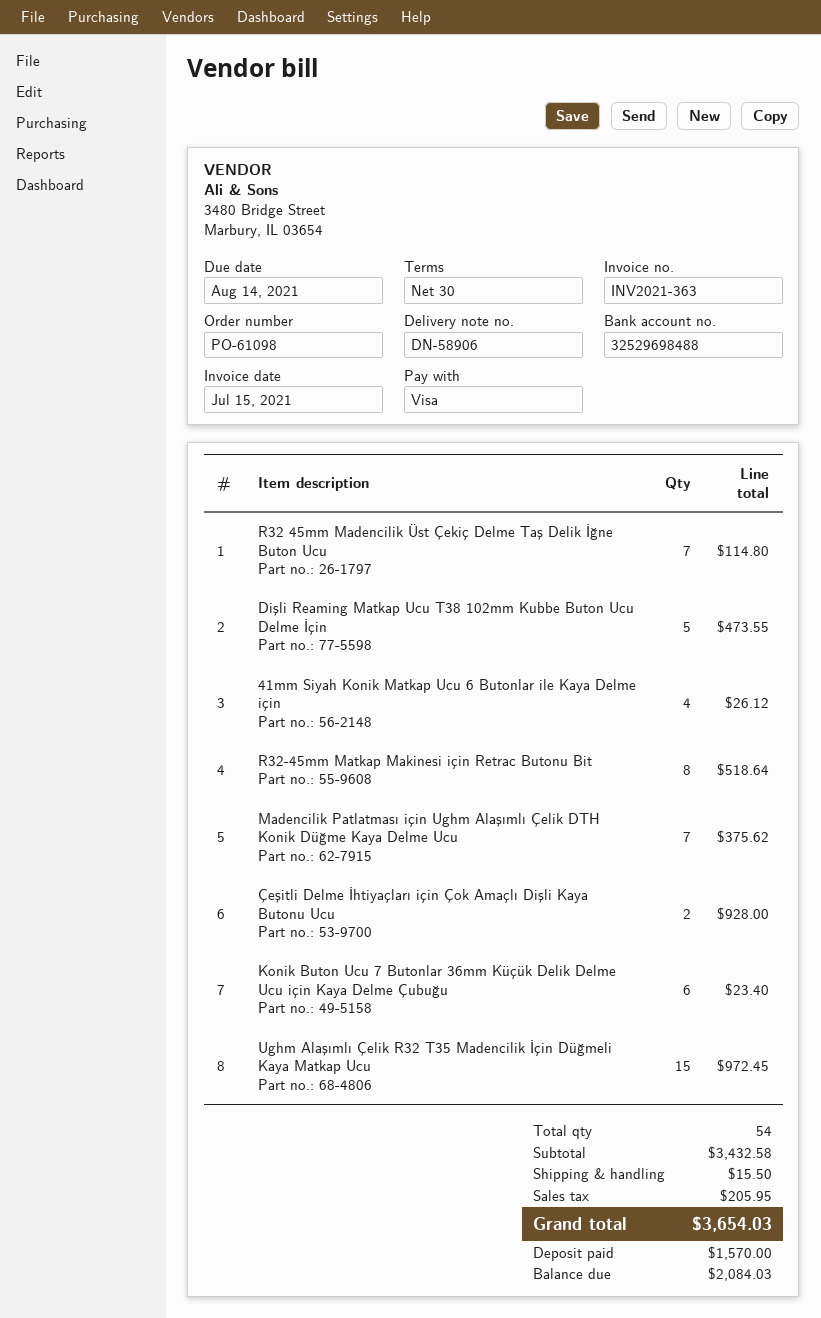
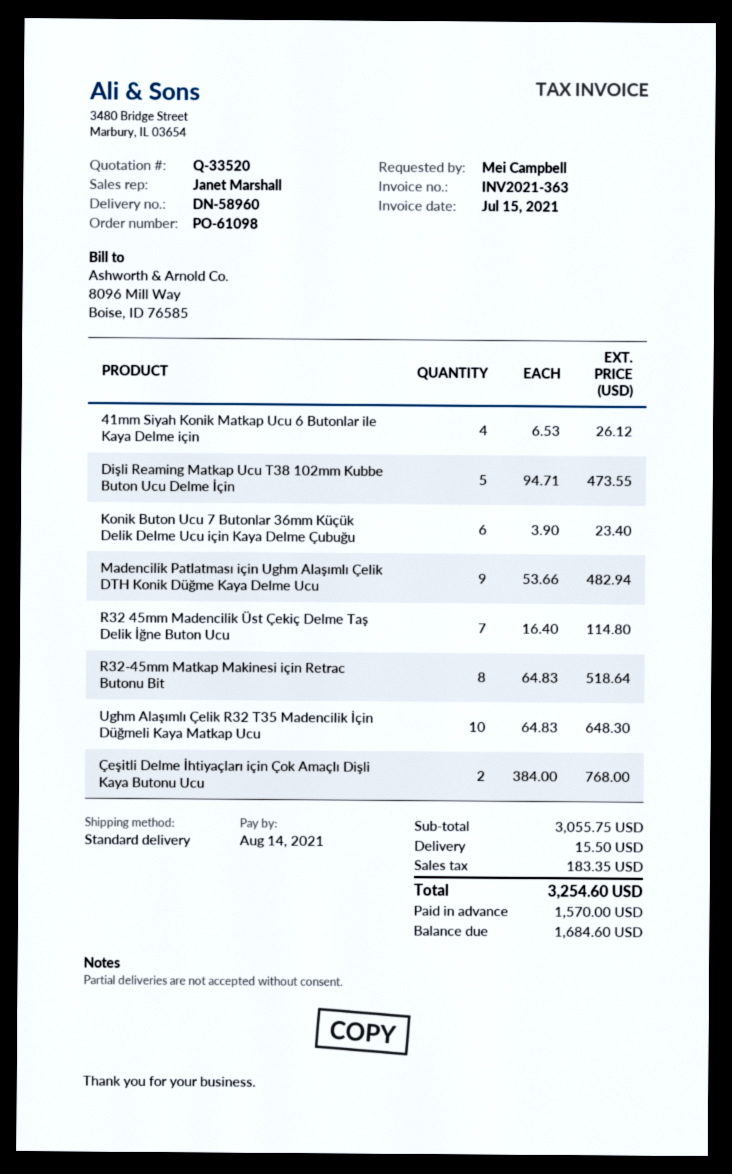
delivery note number: DN-58906 -> DN-58960
Madencilik Patlatması için Ughm Alaşımlı Çelik DTH Konik Düğme Kaya Delme Ucu: 7 for 375.62 -> 9 for 482.94
Çeşitli Delme İhtiyaçları için Çok Amaçlı Dişli Kaya Butonu Ucu: 2 for 928.00 -> 2 for 768.00
Ughm Alaşımlı Çelik R32 T35 Madencilik İçin Düğmeli Kaya Matkap Ucu: 15 for 972.45 -> 10 for 648.30
subtotal: 3432.58 -> 3055.75
tax: 205.95 -> 183.35
total: 3654.03 -> 3254.60
balance: 2084.03 -> 1684.60

